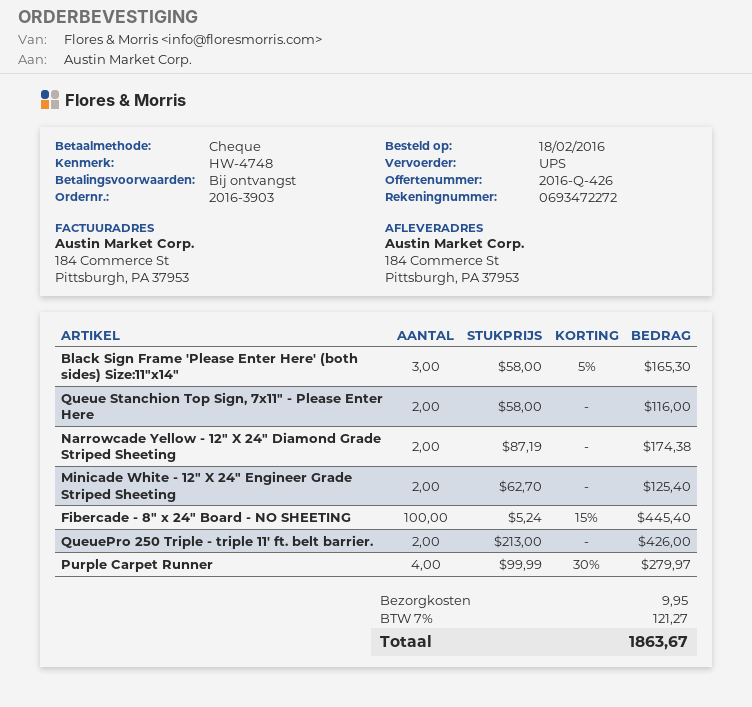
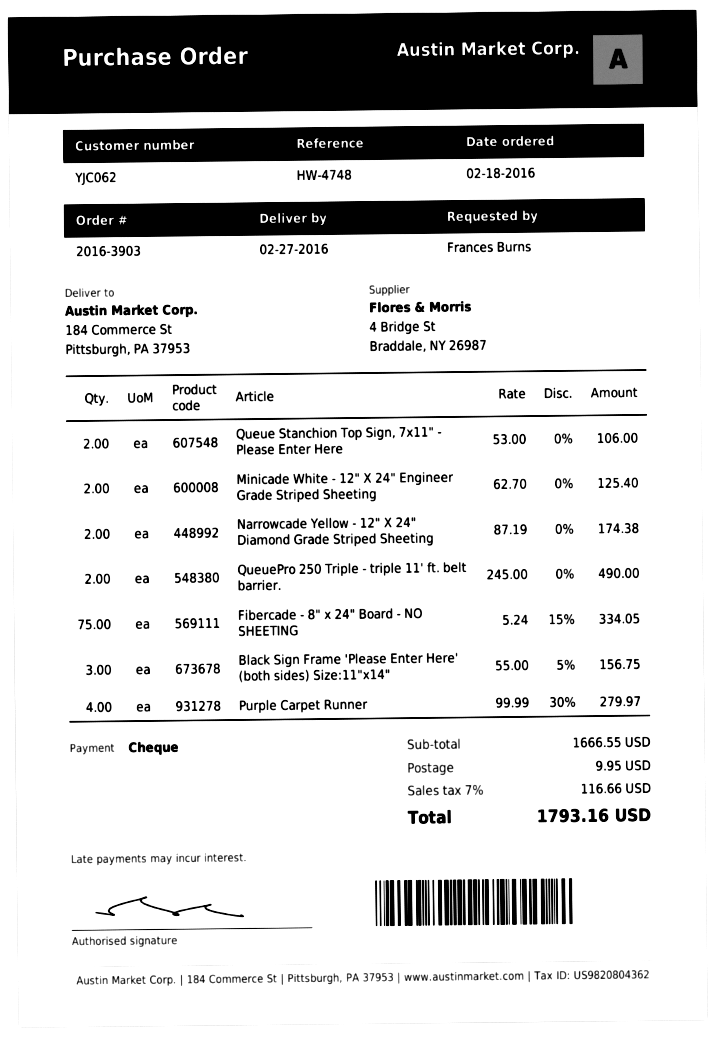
Black Sign Frame 'Please Enter Here' (both sides) Size:11"x14": 3 x 58.00 - 5% = 165.30 -> 3 x 55.00 - 5% = 156.75
Queue Stanchion Top Sign, 7x11" - Please Enter Here: 2 x 58.00 = 116.00 -> 2 x 53.00 = 106.00
Fibercade - 8" x 24" Board - NO SHEETING: 100 x 5.24 - 15% = 445.40 -> 75 x 5.24 - 15% = 334.05
QueuePro 250 Triple - triple 11' ft. belt barrier.: 2 x 213.00 = 426.00 -> 2 x 245.00 = 490.00
tax: 7% = 121.27 -> 7% = 116.66
total: 1863.67 -> 1793.16

